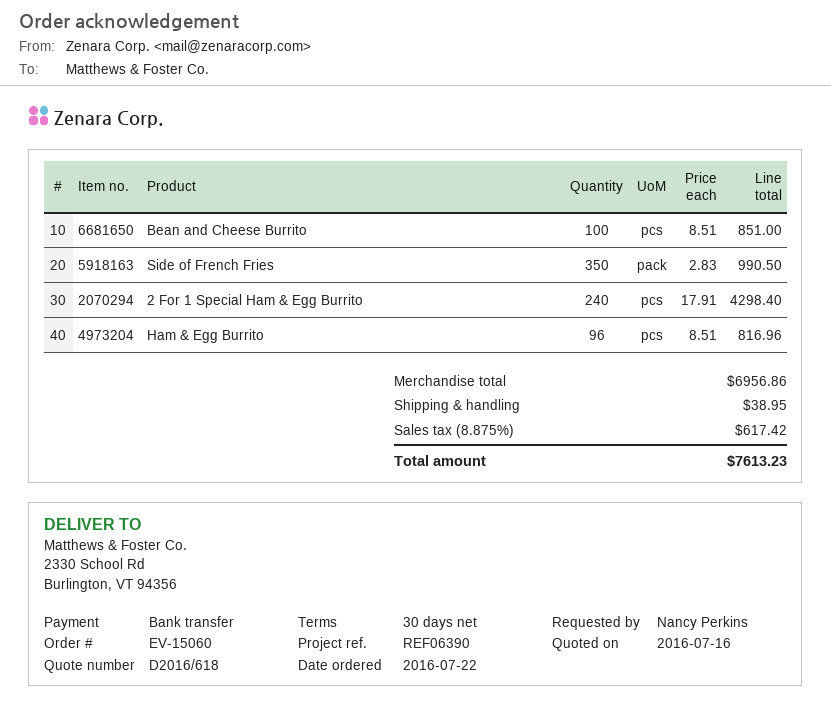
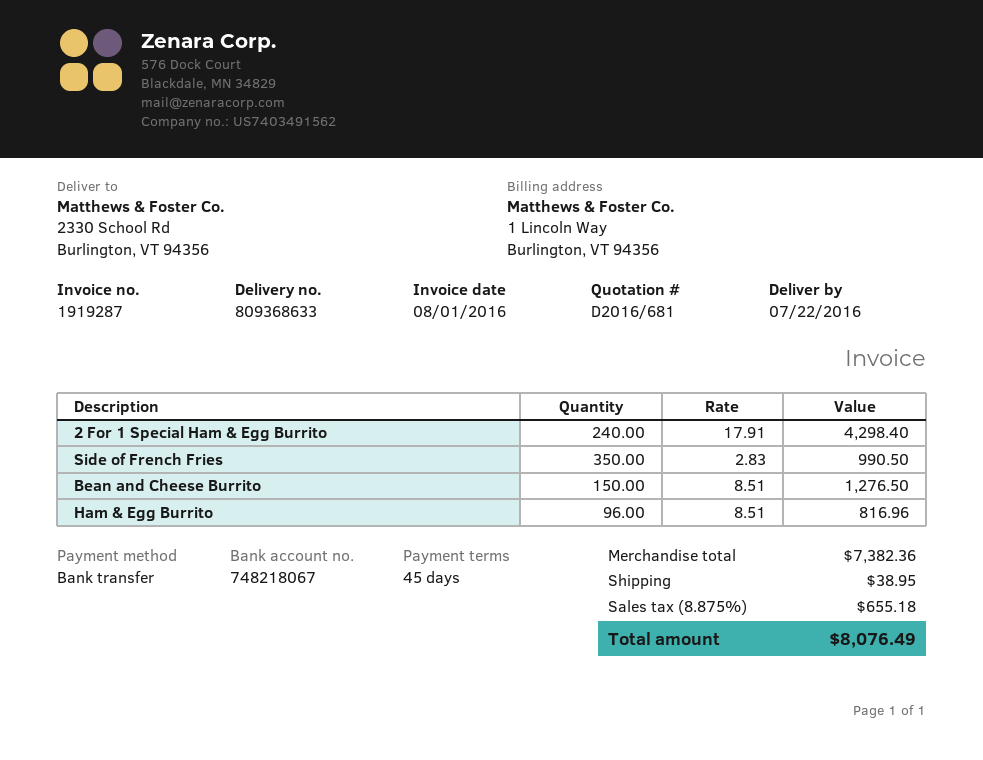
quote number: D2016/618 -> D2016/681
payment terms: 30 days -> 45 days
Bean and Cheese Burrito: 100 x 8.51 = 851.00 -> 150 x 8.51 = 1276.50
subtotal: 6956.86 -> 7382.36
tax: 8.875% = 617.42 -> 8.875% = 655.18
total: 7613.23 -> 8076.49

